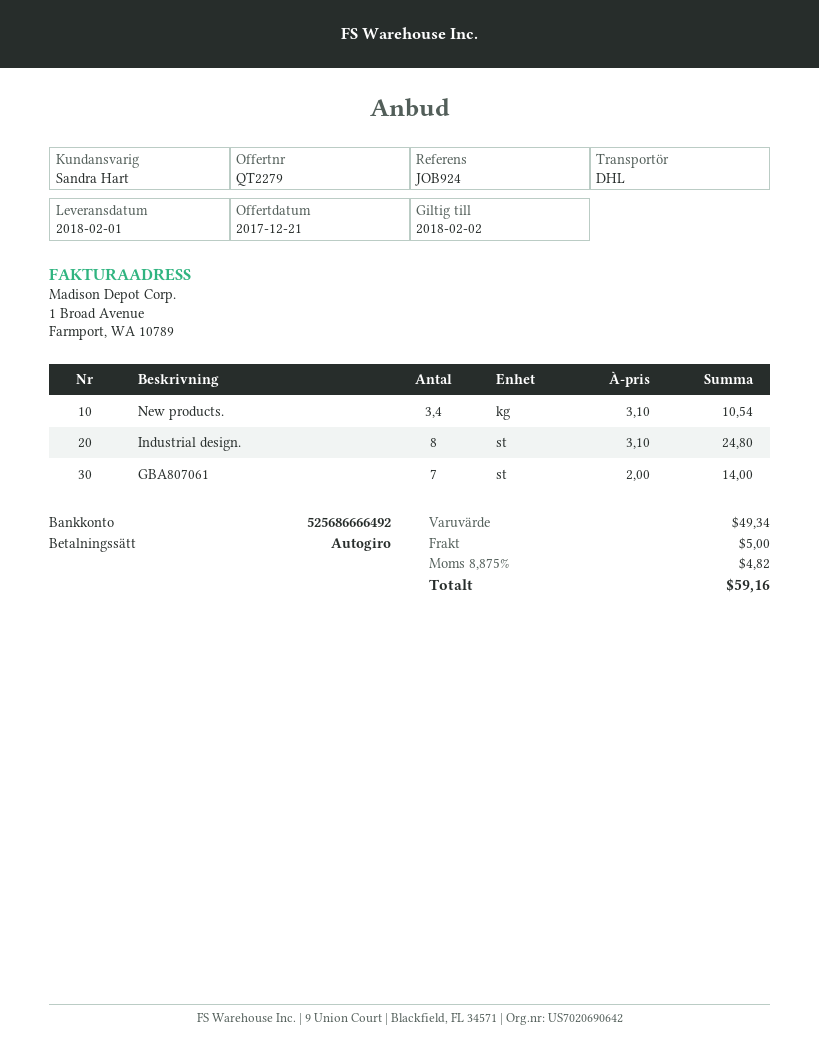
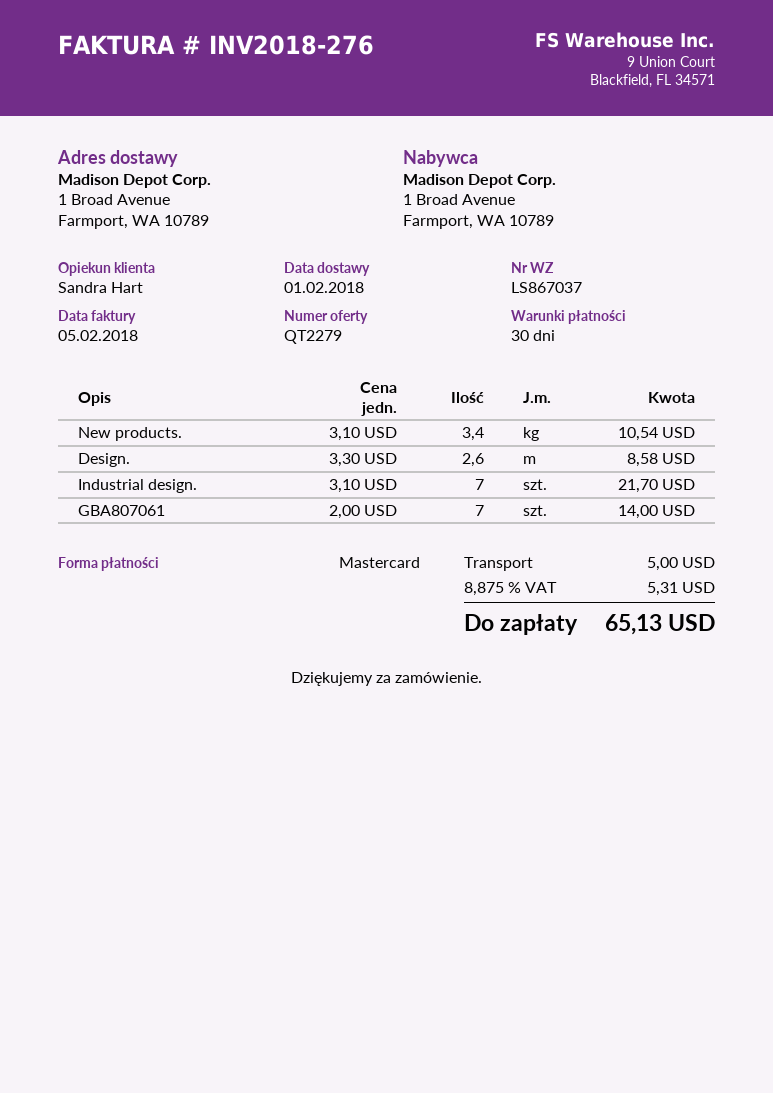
payment method: direct debit -> Mastercard
Industrial design.: 8 x 3.10 = 24.80 -> 7 x 3.10 = 21.70
Design.: none -> 2.6 x 3.30 = 8.58
tax: 8.875% = 4.82 -> 8.875% = 5.31
total: 59.16 -> 65.13

